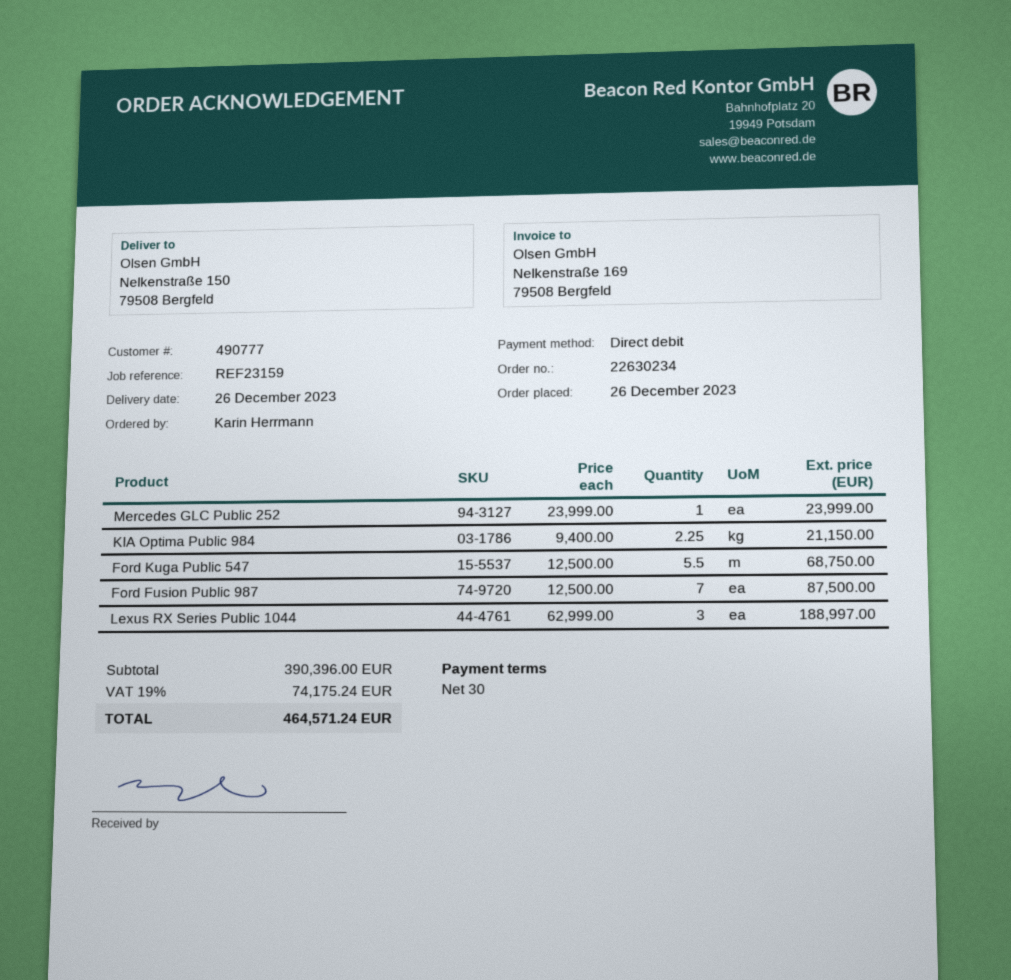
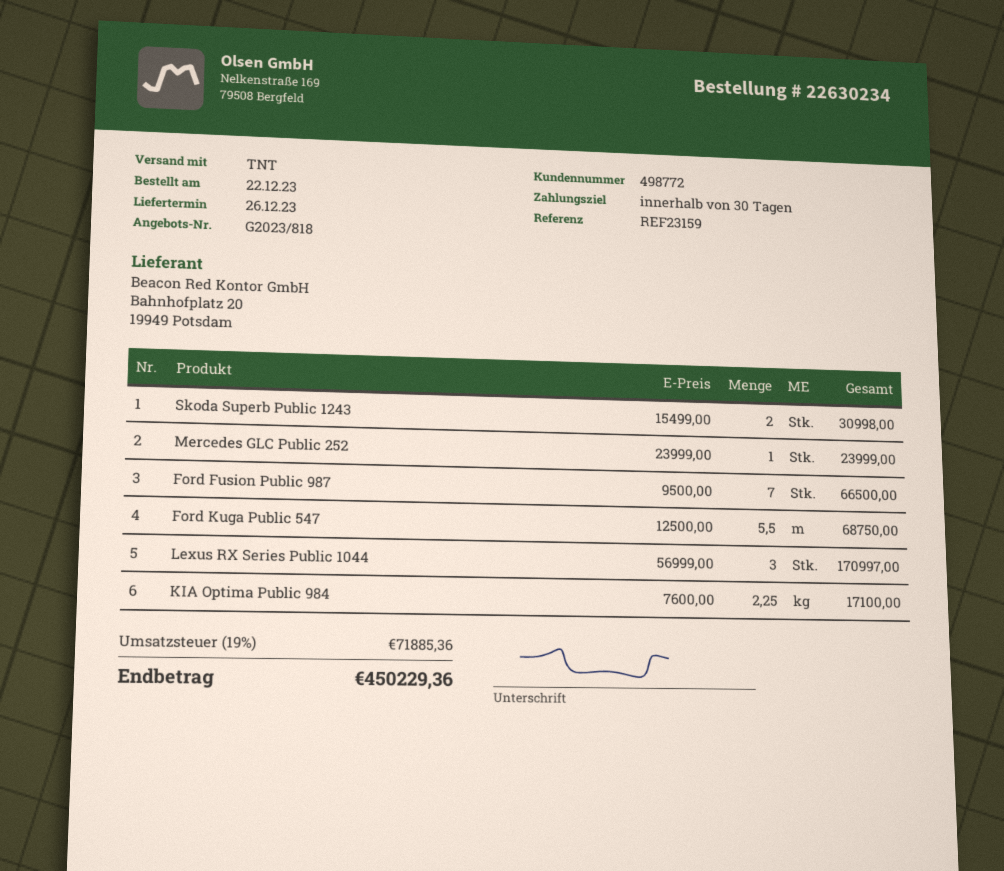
order date: 2023-12-26 -> 2023-12-22
customer number: 490777 -> 498772
KIA Optima Public 984: 2.25 x 9400.00 = 21150.00 -> 2.25 x 7600.00 = 17100.00
Ford Fusion Public 987: 7 x 12500.00 = 87500.00 -> 7 x 9500.00 = 66500.00
Lexus RX Series Public 1044: 3 x 62999.00 = 188997.00 -> 3 x 56999.00 = 170997.00
Skoda Superb Public 1243: none -> 2 x 15499.00 = 30998.00
tax: 19% = 74175.24 -> 19% = 71885.36
total: 464571.24 -> 450229.36

